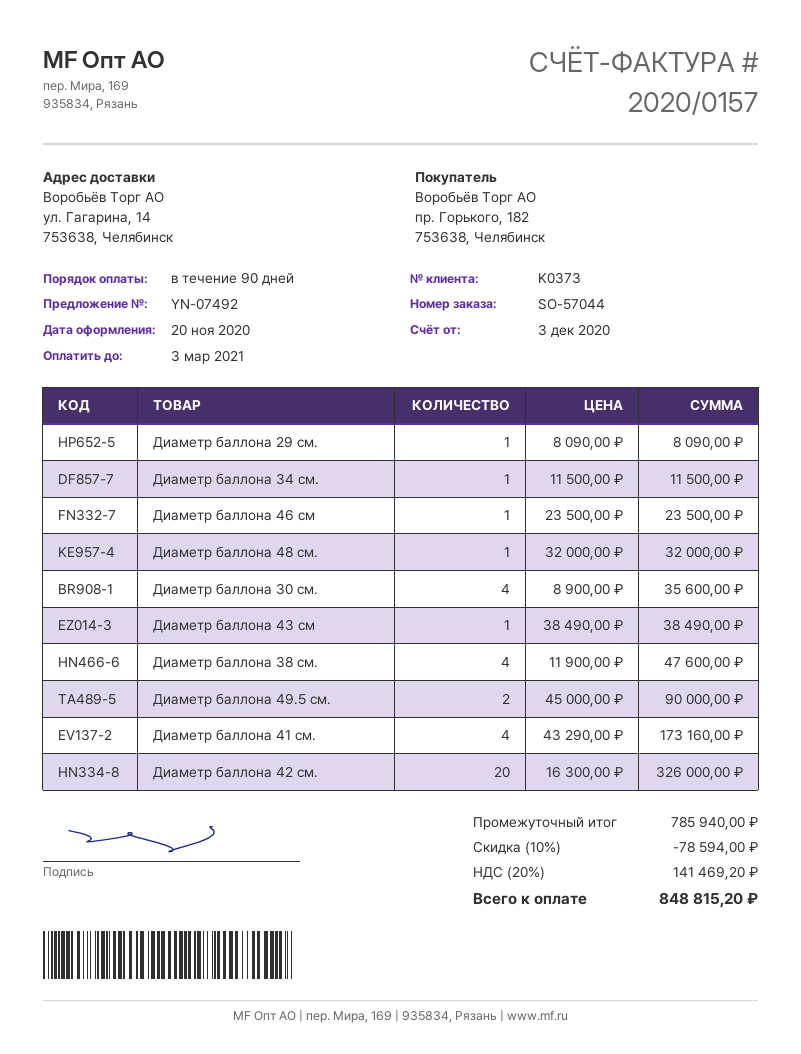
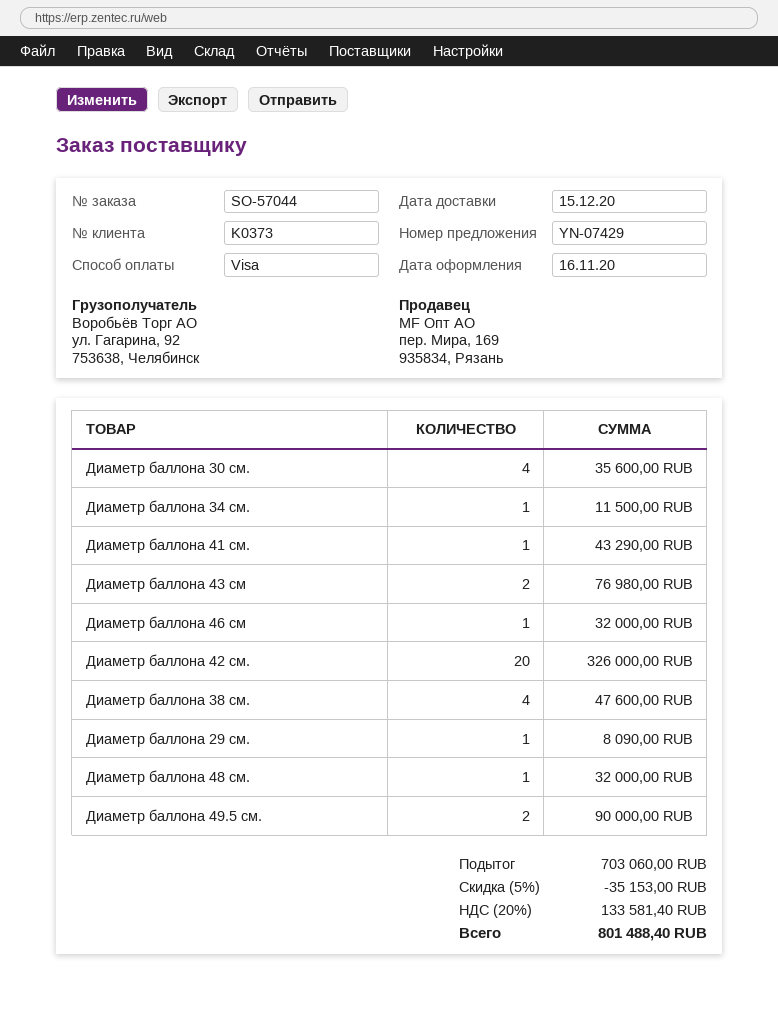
quote number: YN-07492 -> YN-07429
order date: 2020-11-20 -> 2020-11-16
ship to: ул. Гагарина, 14, 753638, Челябинск -> ул. Гагарина, 92, 753638, Челябинск
Диаметр баллона 46 см: 1 for 23500.00 -> 1 for 32000.00
Диаметр баллона 43 см: 1 for 38490.00 -> 2 for 76980.00
Диаметр баллона 41 см.: 4 for 173160.00 -> 1 for 43290.00
subtotal: 785940.00 -> 703060.00
discount: 10% = 78594.00 -> 5% = 35153.00
tax: 20% = 141469.20 -> 20% = 133581.40
total: 848815.20 -> 801488.40

